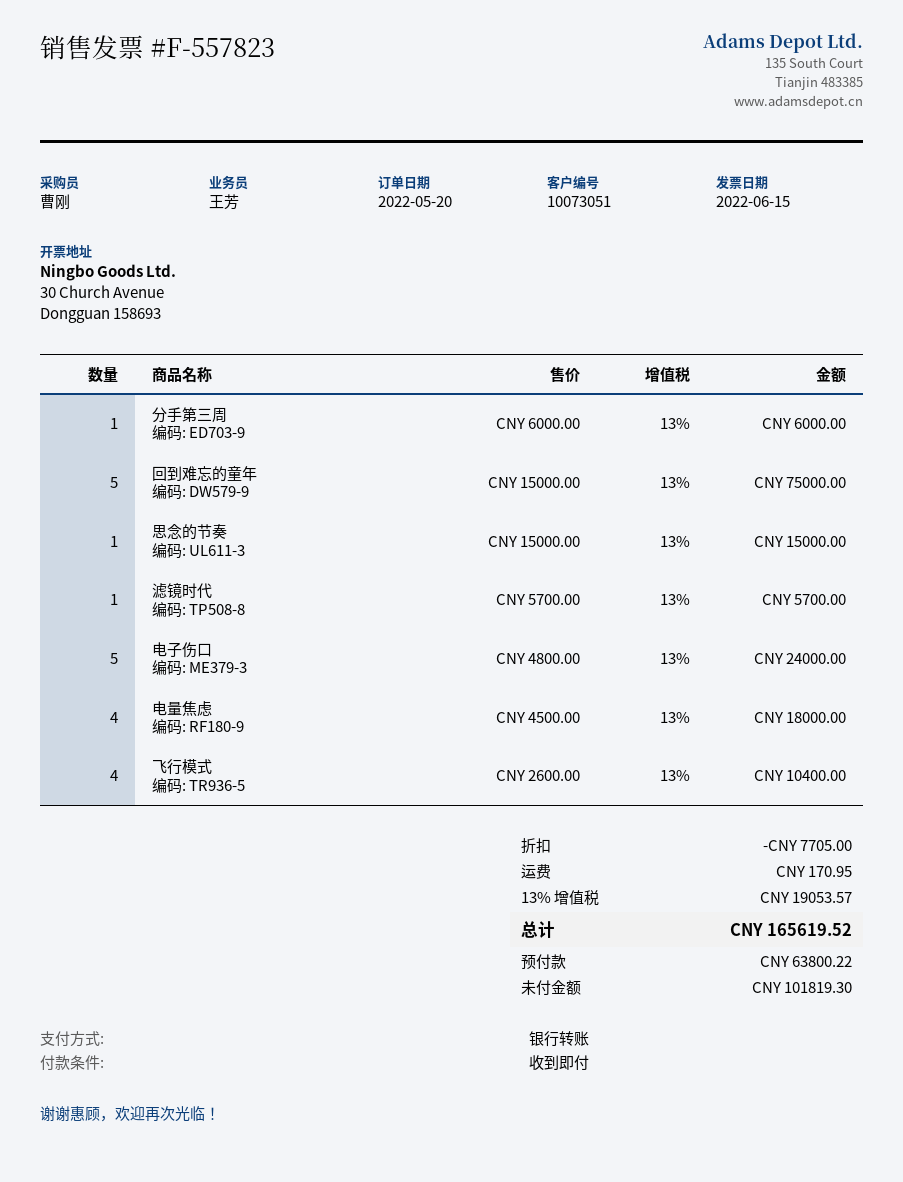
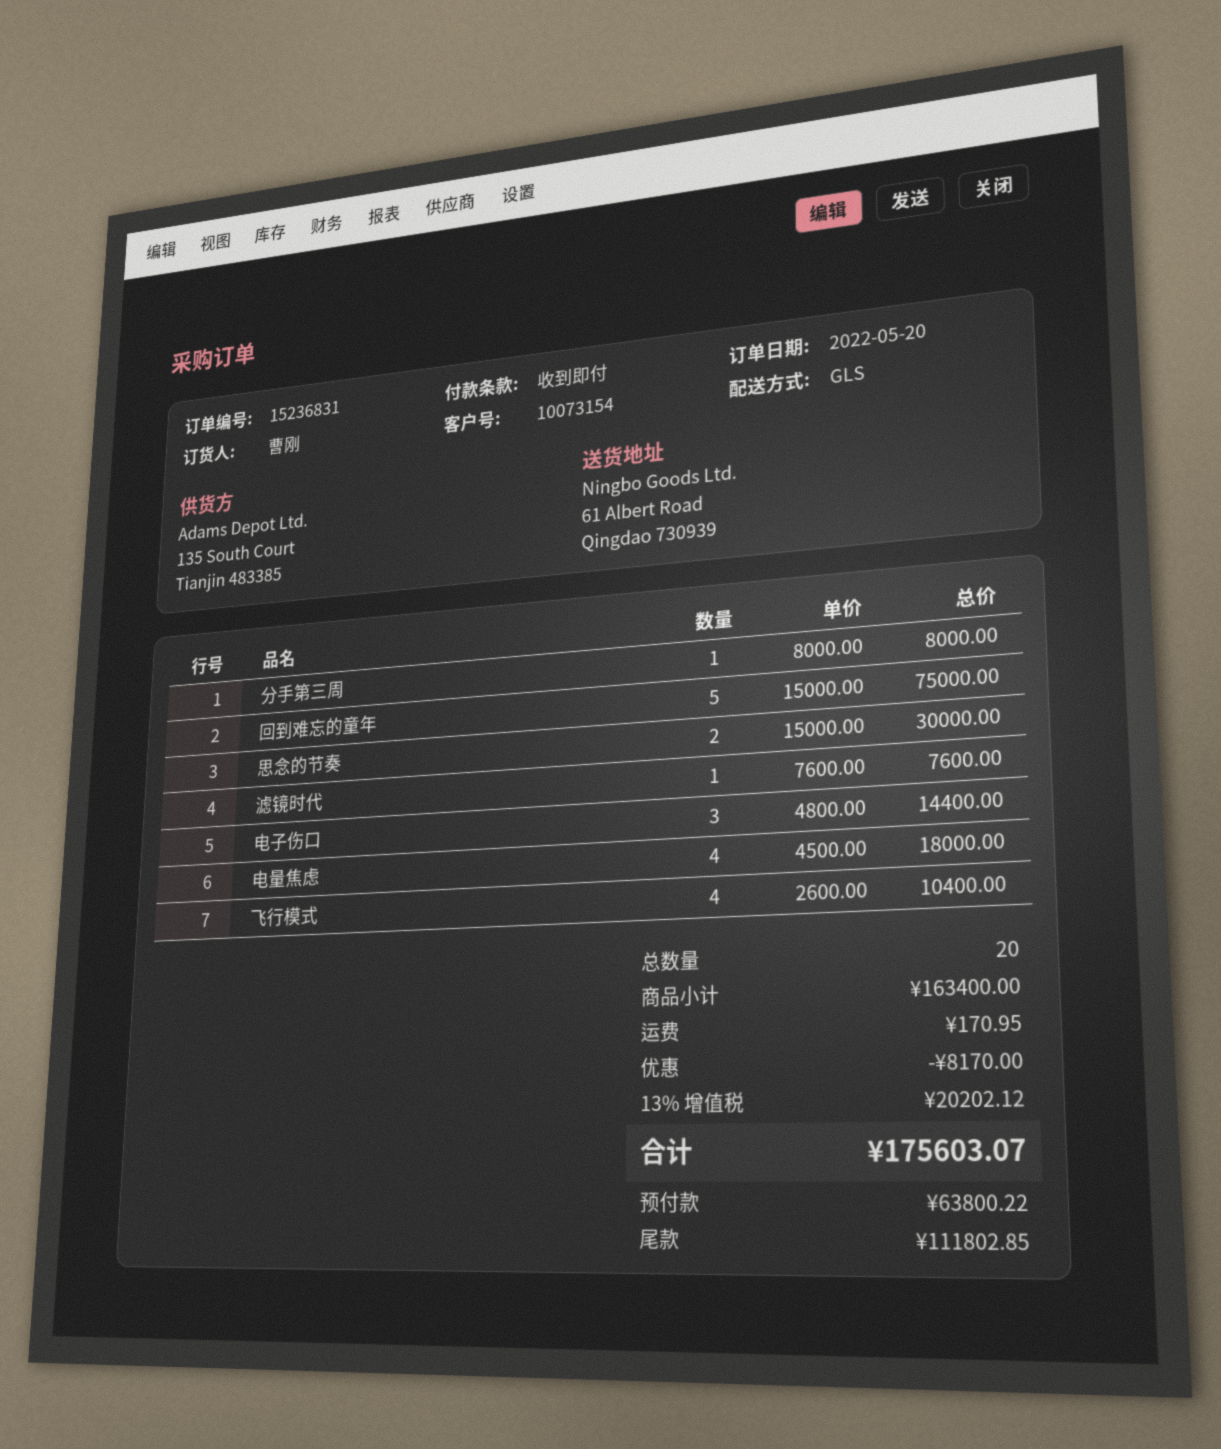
customer number: 10073051 -> 10073154
分手第三周: 1 x 6000.00 = 6000.00 -> 1 x 8000.00 = 8000.00
思念的节奏: 1 x 15000.00 = 15000.00 -> 2 x 15000.00 = 30000.00
滤镜时代: 1 x 5700.00 = 5700.00 -> 1 x 7600.00 = 7600.00
电子伤口: 5 x 4800.00 = 24000.00 -> 3 x 4800.00 = 14400.00
discount: 7705.00 -> 8170.00
tax: 13% = 19053.57 -> 13% = 20202.12
total: 165619.52 -> 175603.07
balance: 101819.30 -> 111802.85

